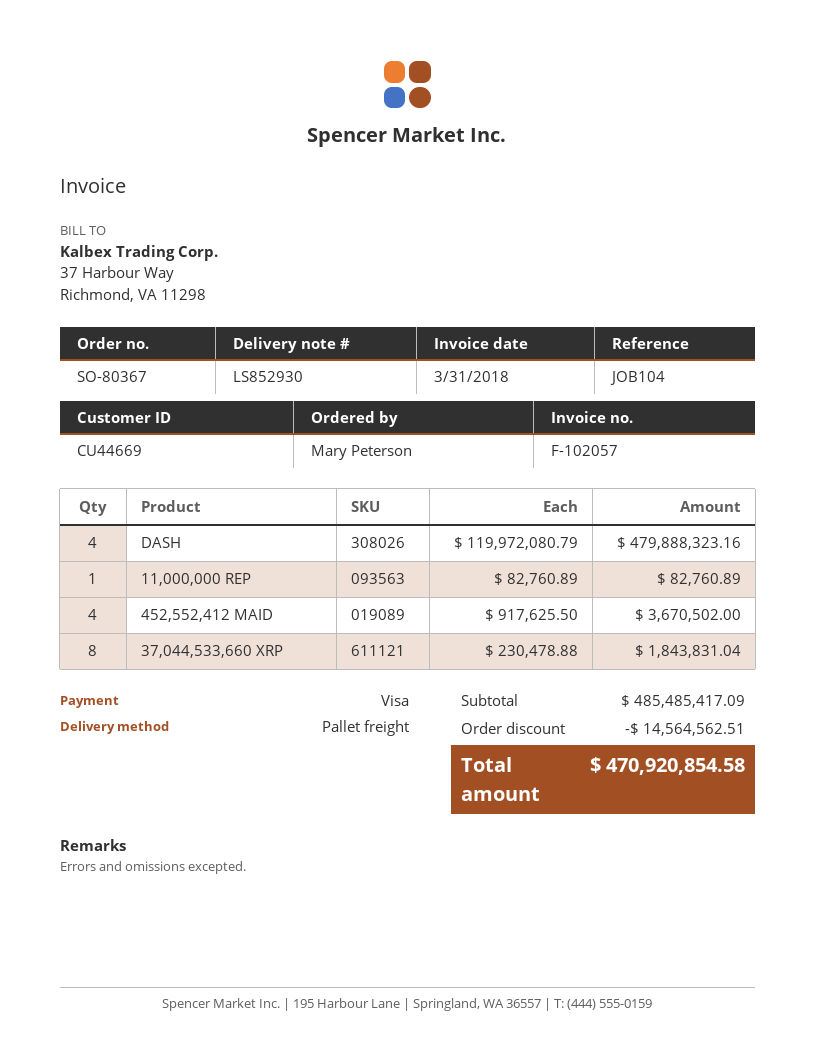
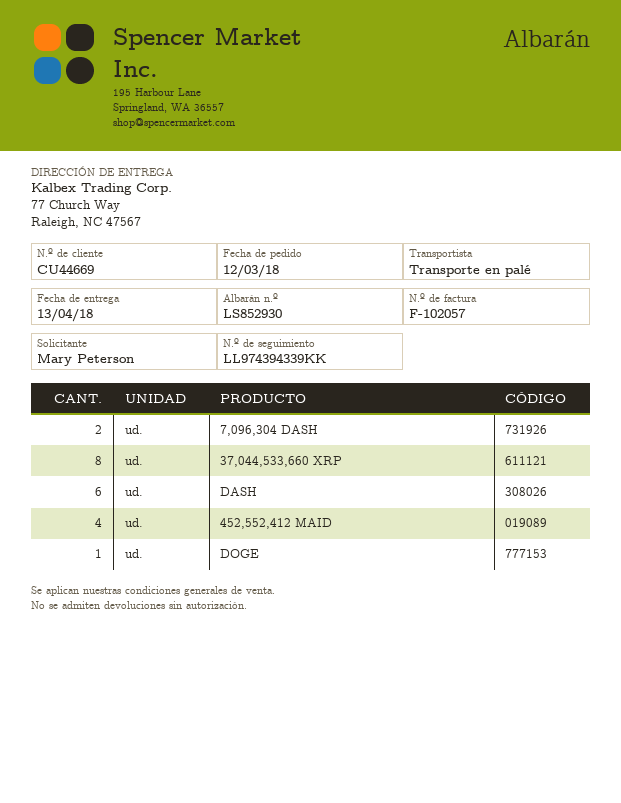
DASH: 4 -> 6
11,000,000 REP: 1 -> none
7,096,304 DASH: none -> 2
DOGE: none -> 1

